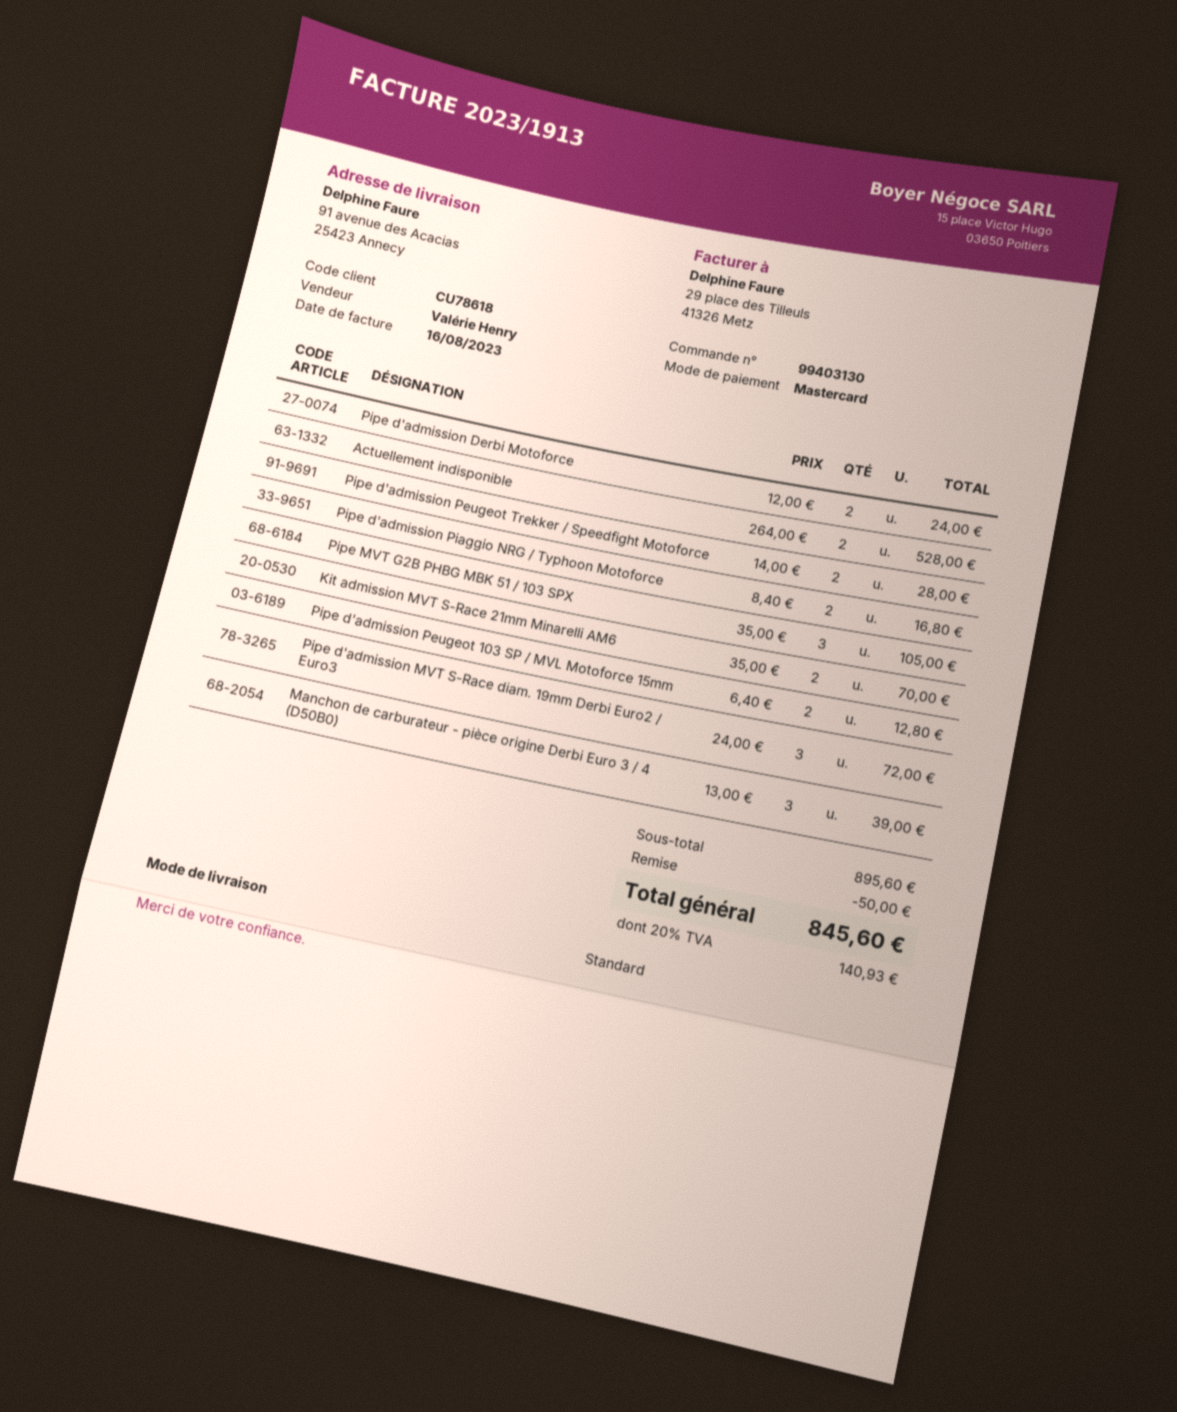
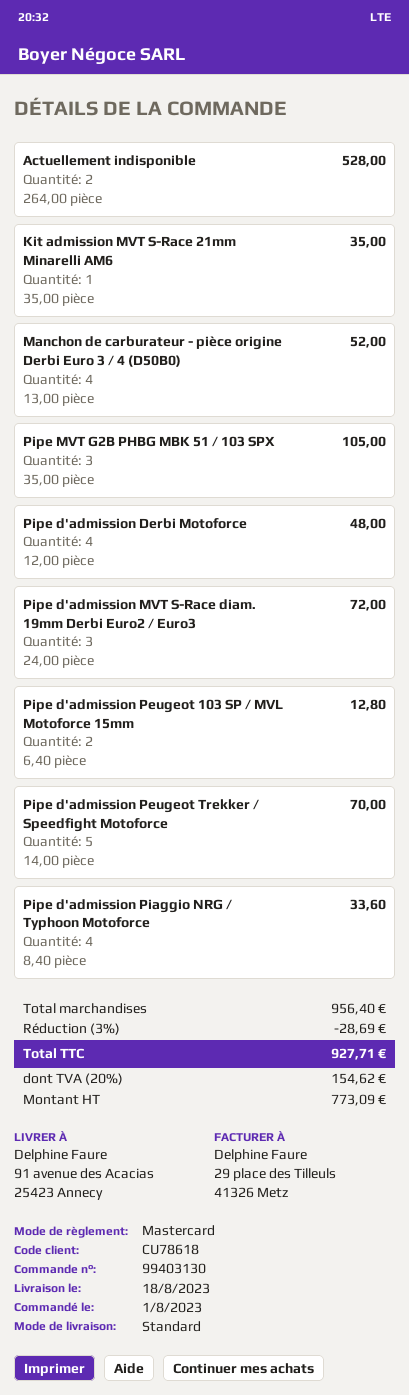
Pipe d'admission Derbi Motoforce: 2 x 12.00 = 24.00 -> 4 x 12.00 = 48.00
Pipe d'admission Peugeot Trekker / Speedfight Motoforce: 2 x 14.00 = 28.00 -> 5 x 14.00 = 70.00
Pipe d'admission Piaggio NRG / Typhoon Motoforce: 2 x 8.40 = 16.80 -> 4 x 8.40 = 33.60
Kit admission MVT S-Race 21mm Minarelli AM6: 2 x 35.00 = 70.00 -> 1 x 35.00 = 35.00
Manchon de carburateur - pièce origine Derbi Euro 3 / 4 (D50B0): 3 x 13.00 = 39.00 -> 4 x 13.00 = 52.00
subtotal: 895.60 -> 956.40
discount: 50.00 -> 28.69
tax: 20% = 140.93 -> 20% = 154.62
total: 845.60 -> 927.71

